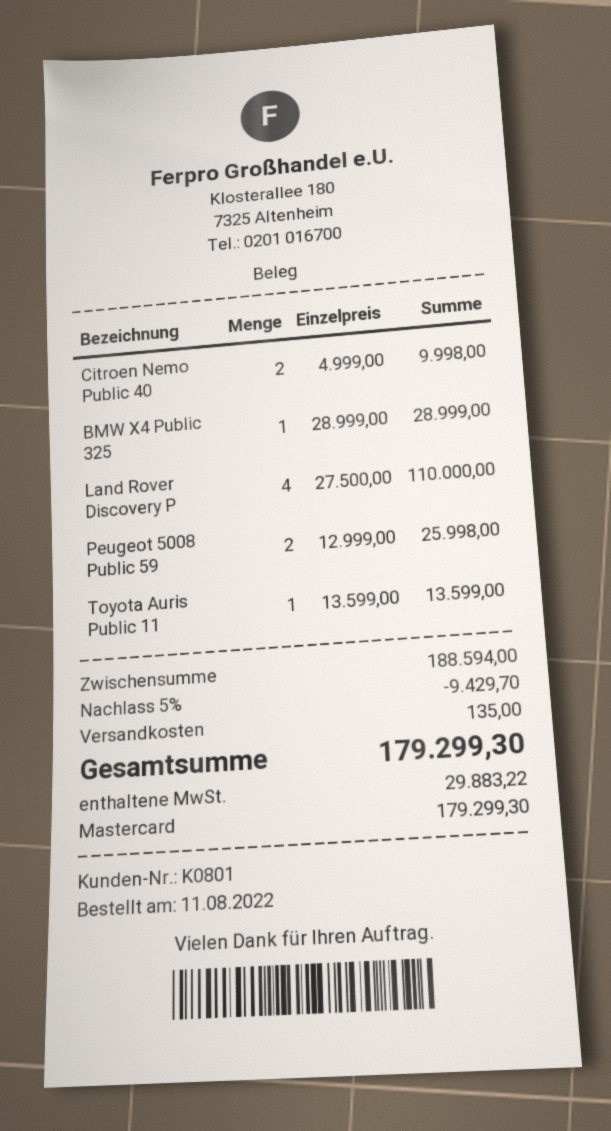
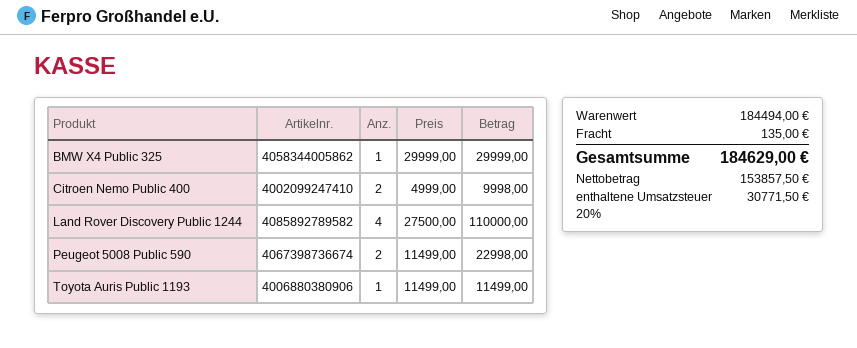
BMW X4 Public 325: 1 x 28999.00 = 28999.00 -> 1 x 29999.00 = 29999.00
Peugeot 5008 Public 59: 2 x 12999.00 = 25998.00 -> 2 x 11499.00 = 22998.00
Toyota Auris Public 11: 1 x 13599.00 = 13599.00 -> 1 x 11499.00 = 11499.00
subtotal: 188594.00 -> 184494.00
discount: 5% = 9429.70 -> none
tax: 29883.22 -> 30771.50
total: 179299.30 -> 184629.00

